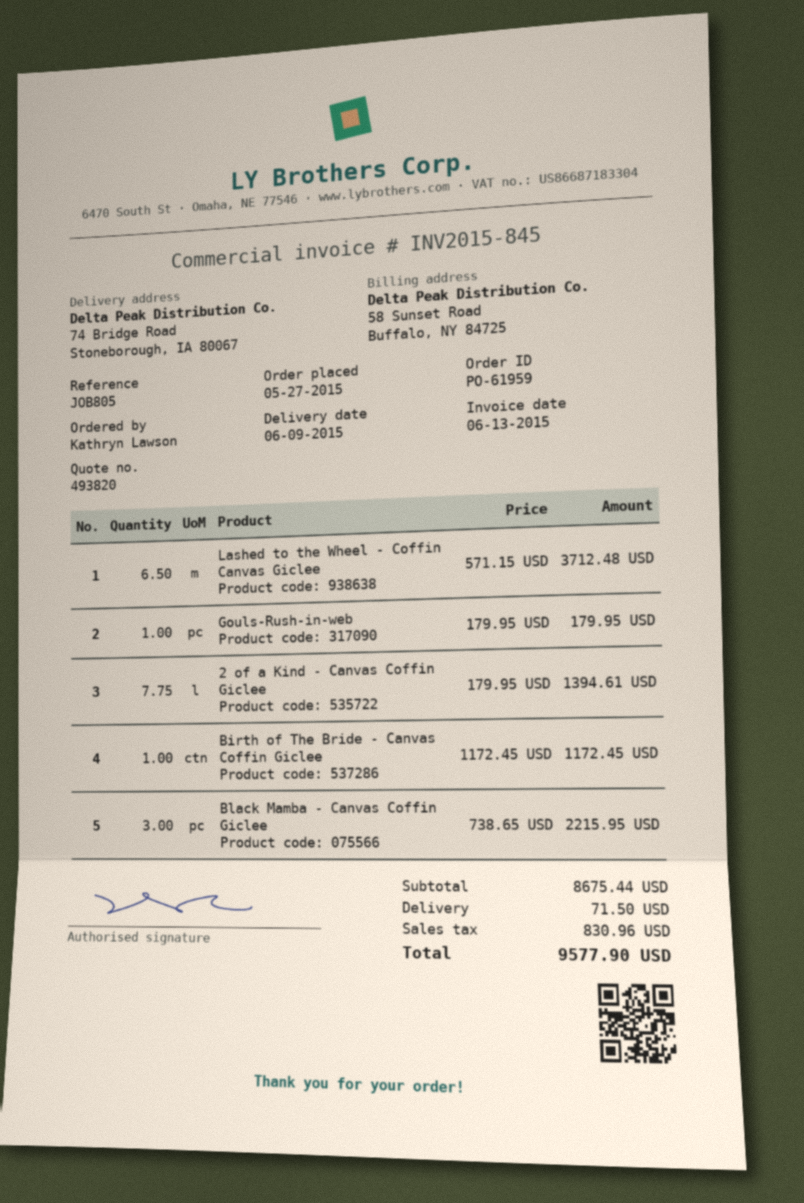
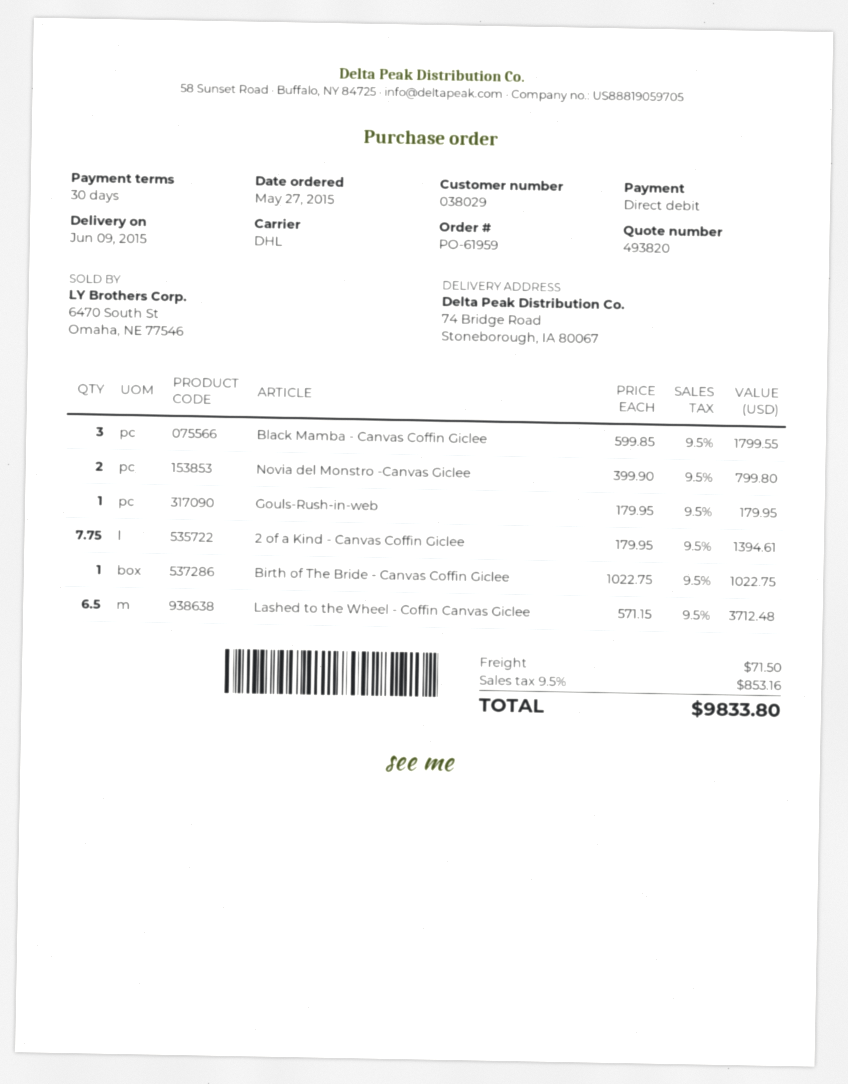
Birth of The Bride - Canvas Coffin Giclee: 1 x 1172.45 = 1172.45 -> 1 x 1022.75 = 1022.75
Black Mamba - Canvas Coffin Giclee: 3 x 738.65 = 2215.95 -> 3 x 599.85 = 1799.55
Novia del Monstro -Canvas Giclee: none -> 2 x 399.90 = 799.80
tax: 830.96 -> 853.16
total: 9577.90 -> 9833.80

